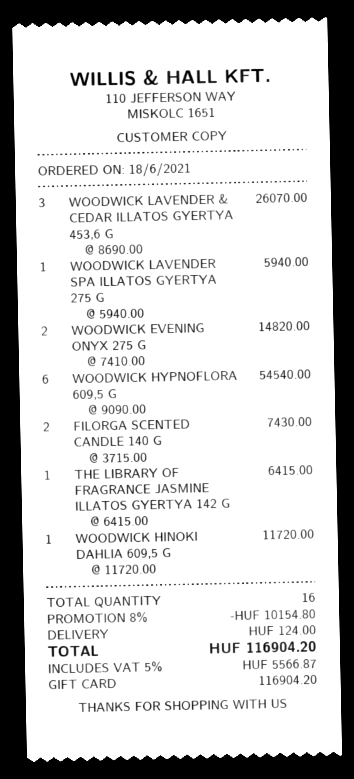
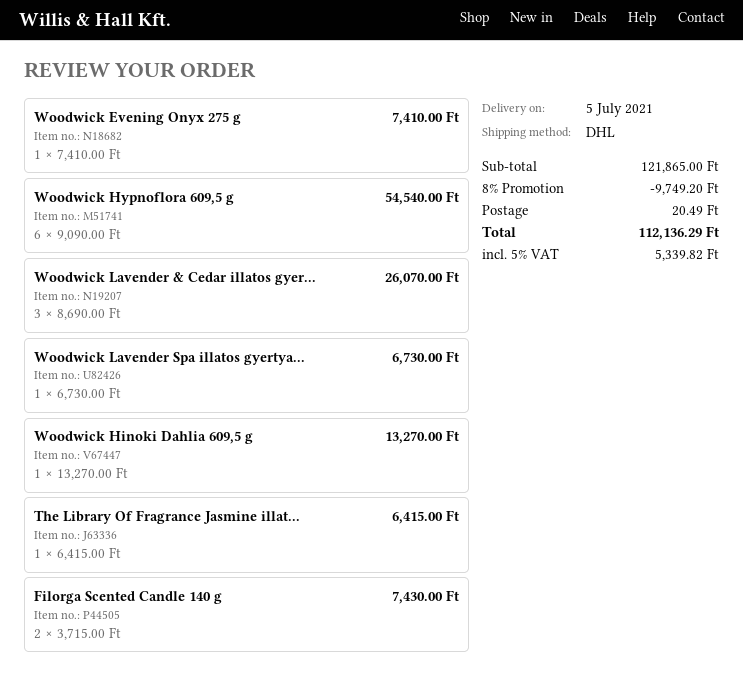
WOODWICK LAVENDER SPA ILLATOS GYERTYA 275 G: 1 x 5940.00 = 5940.00 -> 1 x 6730.00 = 6730.00
WOODWICK EVENING ONYX 275 G: 2 x 7410.00 = 14820.00 -> 1 x 7410.00 = 7410.00
WOODWICK HINOKI DAHLIA 609,5 G: 1 x 11720.00 = 11720.00 -> 1 x 13270.00 = 13270.00
discount: 8% = 10154.80 -> 8% = 9749.20
shipping: 124.00 -> 20.49
tax: 5% = 5566.87 -> 5% = 5339.82
total: 116904.20 -> 112136.29

